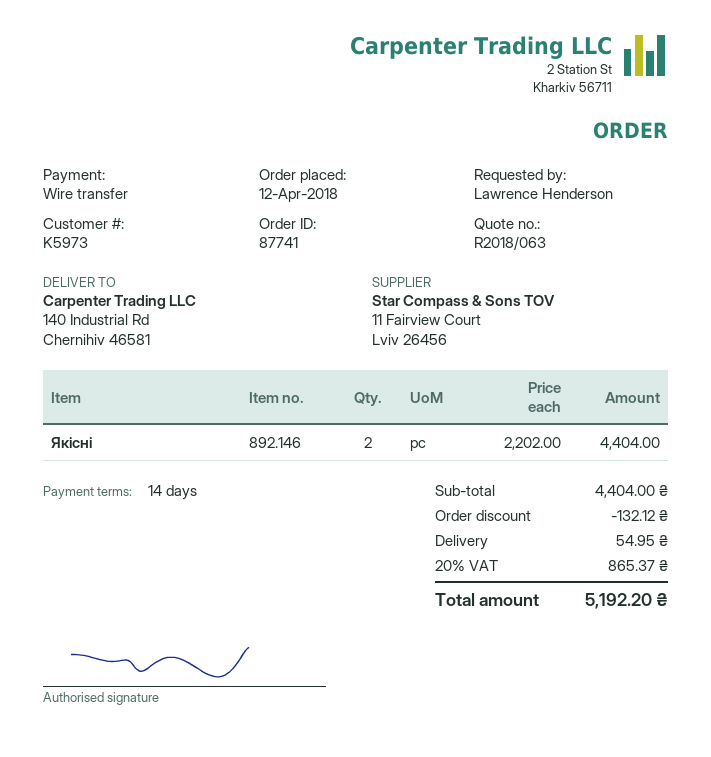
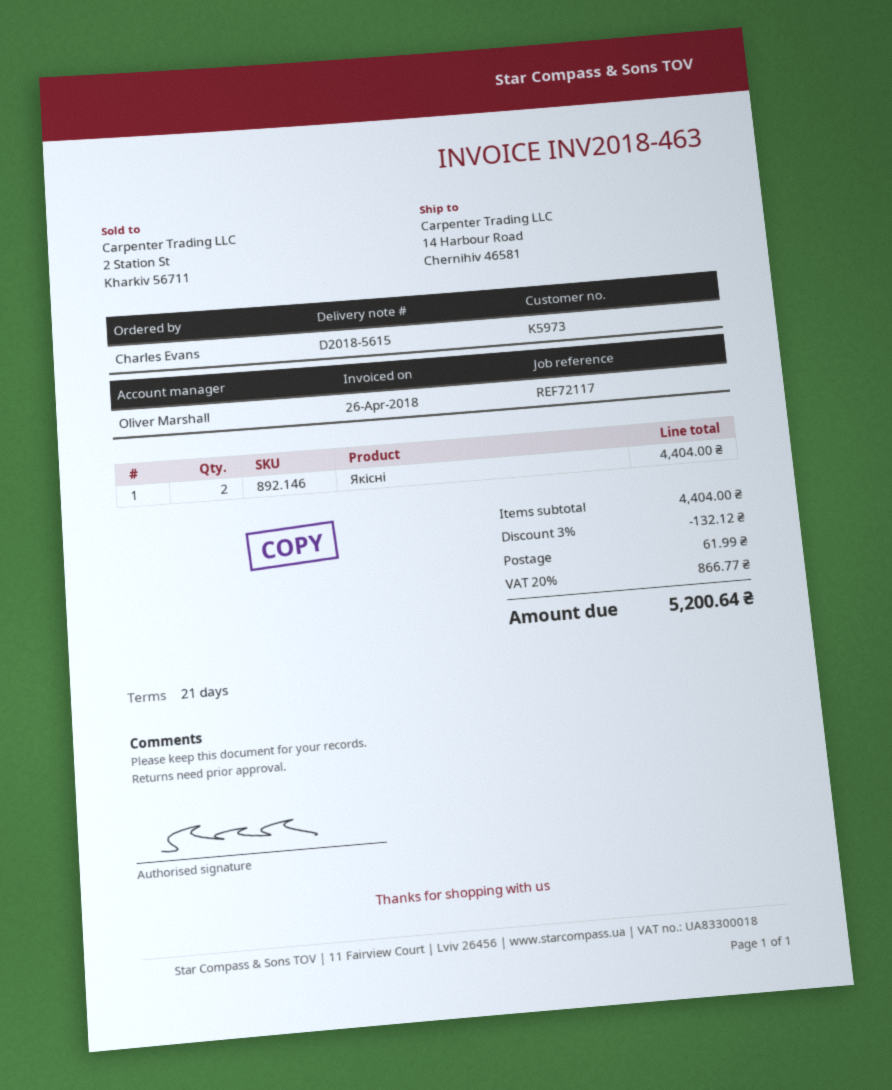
payment terms: 14 days -> 21 days
ordered by: Lawrence Henderson -> Charles Evans
ship to: 140 Industrial Rd, Chernihiv 46581 -> 14 Harbour Road, Chernihiv 46581
shipping: 54.95 -> 61.99
tax: 20% = 865.37 -> 20% = 866.77
total: 5192.20 -> 5200.64

